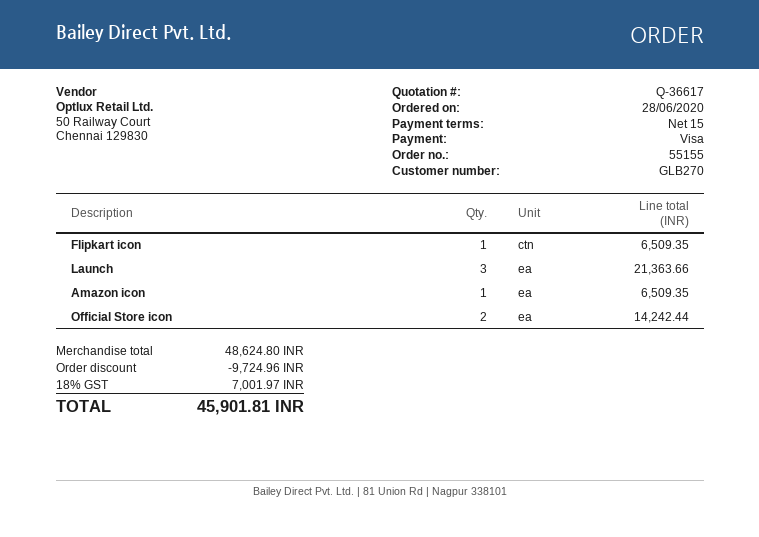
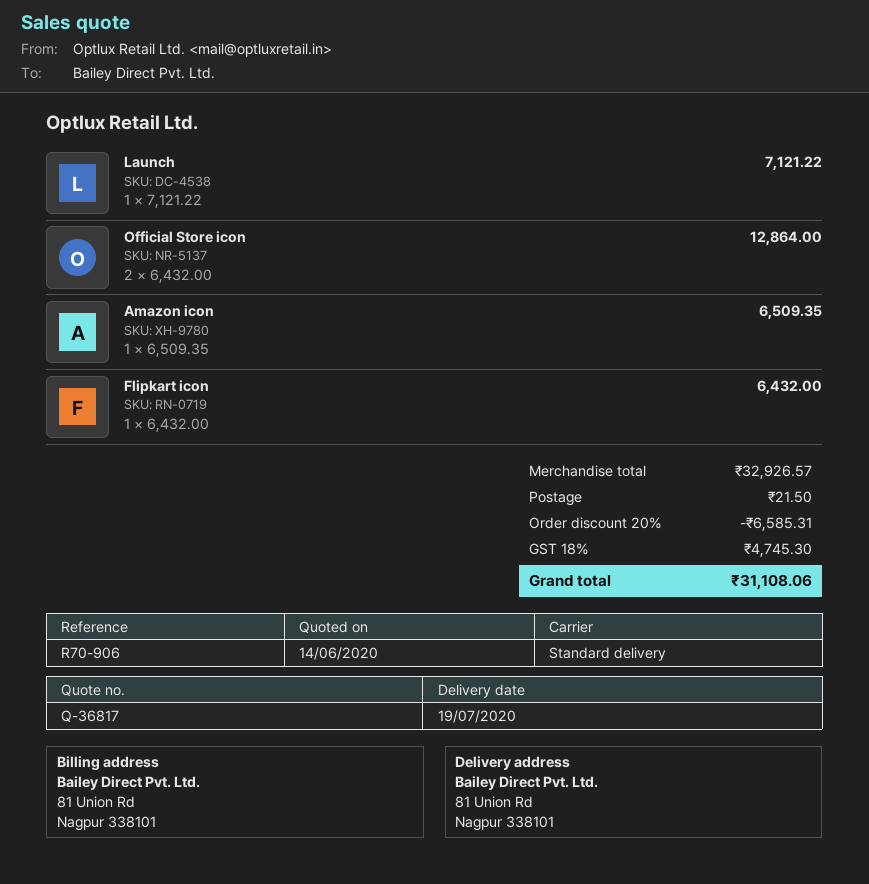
quote number: Q-36617 -> Q-36817
Flipkart icon: 1 for 6509.35 -> 1 for 6432.00
Launch: 3 for 21363.66 -> 1 for 7121.22
Official Store icon: 2 for 14242.44 -> 2 for 12864.00
subtotal: 48624.80 -> 32926.57
discount: 9724.96 -> 6585.31
shipping: none -> 21.50
tax: 18% = 7001.97 -> 18% = 4745.30
total: 45901.81 -> 31108.06

